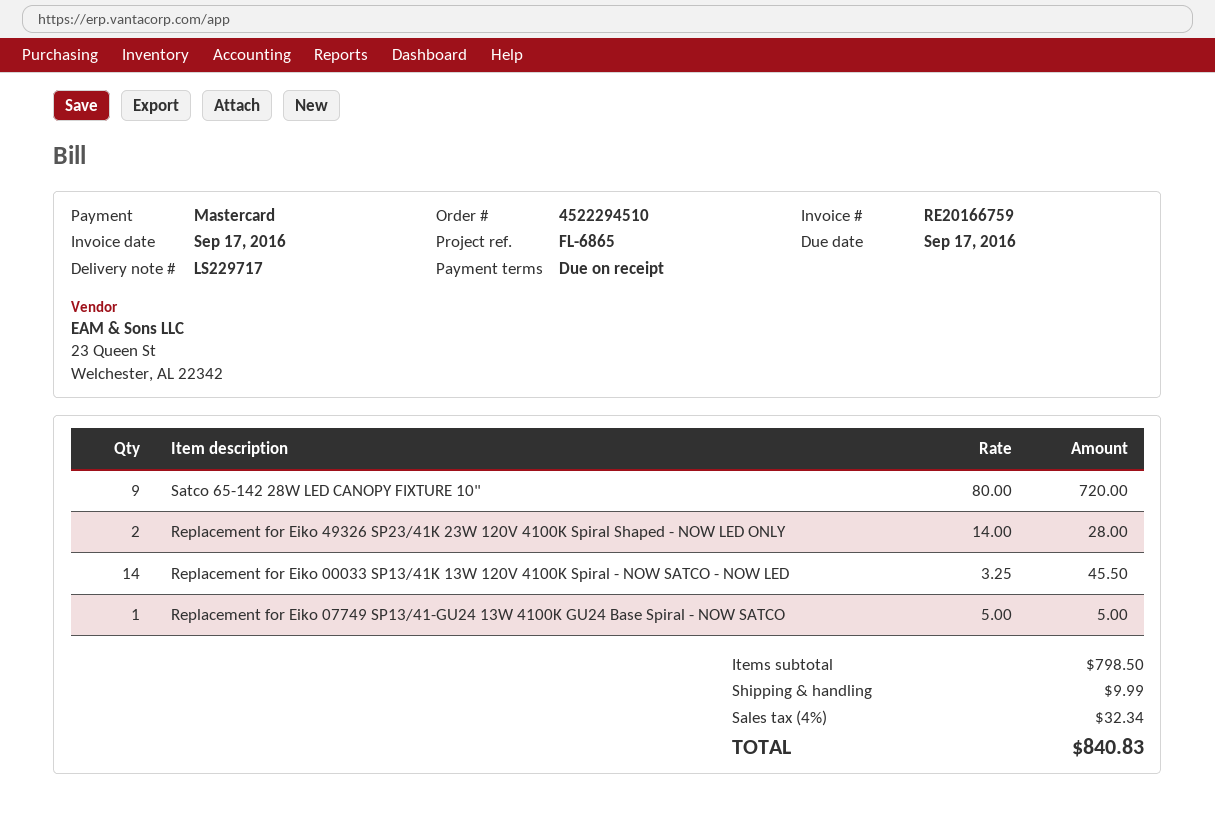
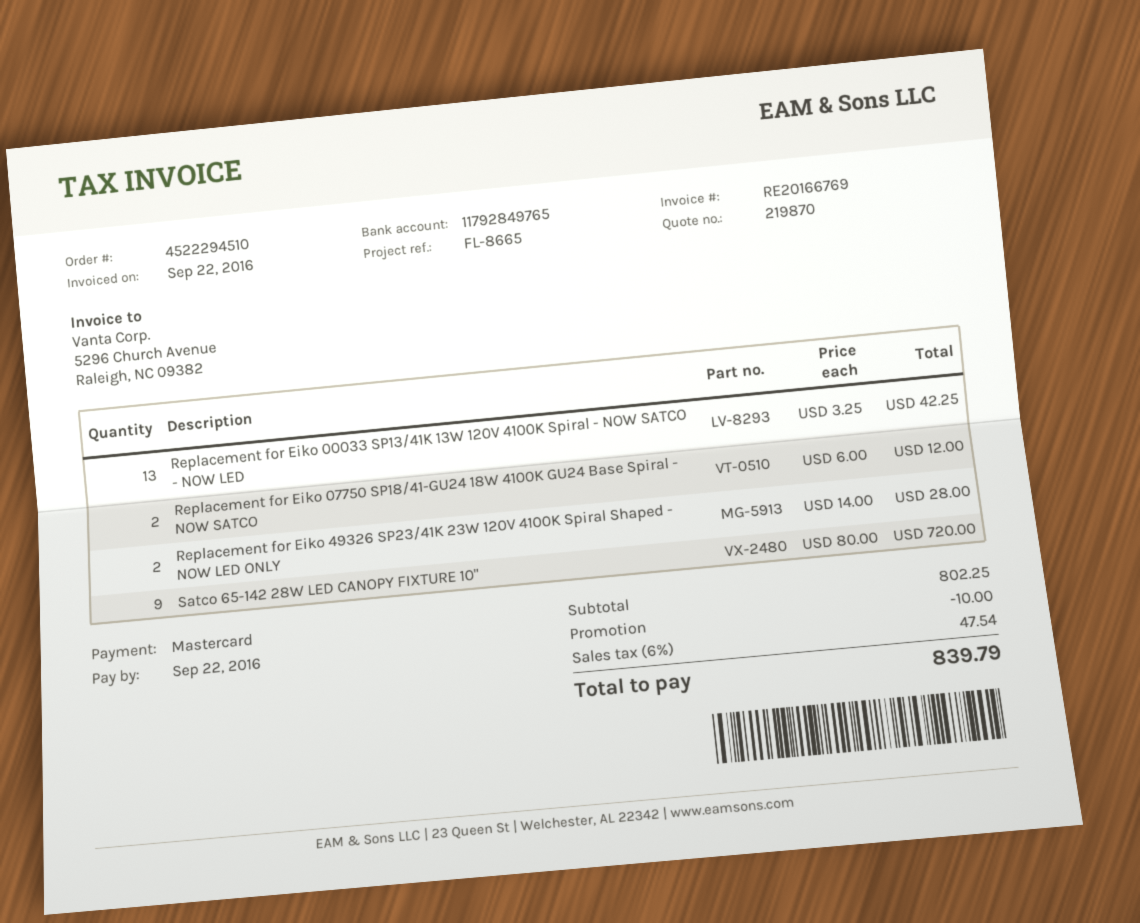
invoice number: RE20166759 -> RE20166769
invoice date: 2016-09-17 -> 2016-09-22
due date: 2016-09-17 -> 2016-09-22
reference: FL-6865 -> FL-8665
Replacement for Eiko 00033 SP13/41K 13W 120V 4100K Spiral - NOW SATCO - NOW LED: 14 x 3.25 = 45.50 -> 13 x 3.25 = 42.25
Replacement for Eiko 07749 SP13/41-GU24 13W 4100K GU24 Base Spiral - NOW SATCO: 1 x 5.00 = 5.00 -> none
Replacement for Eiko 07750 SP18/41-GU24 18W 4100K GU24 Base Spiral - NOW SATCO: none -> 2 x 6.00 = 12.00
subtotal: 798.50 -> 802.25
discount: none -> 10.00
shipping: 9.99 -> none
tax: 4% = 32.34 -> 6% = 47.54
total: 840.83 -> 839.79

